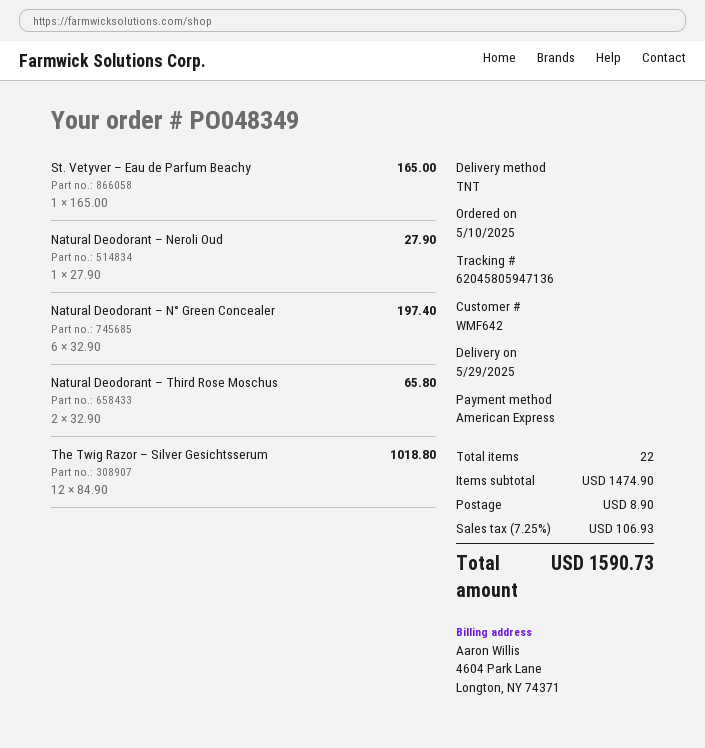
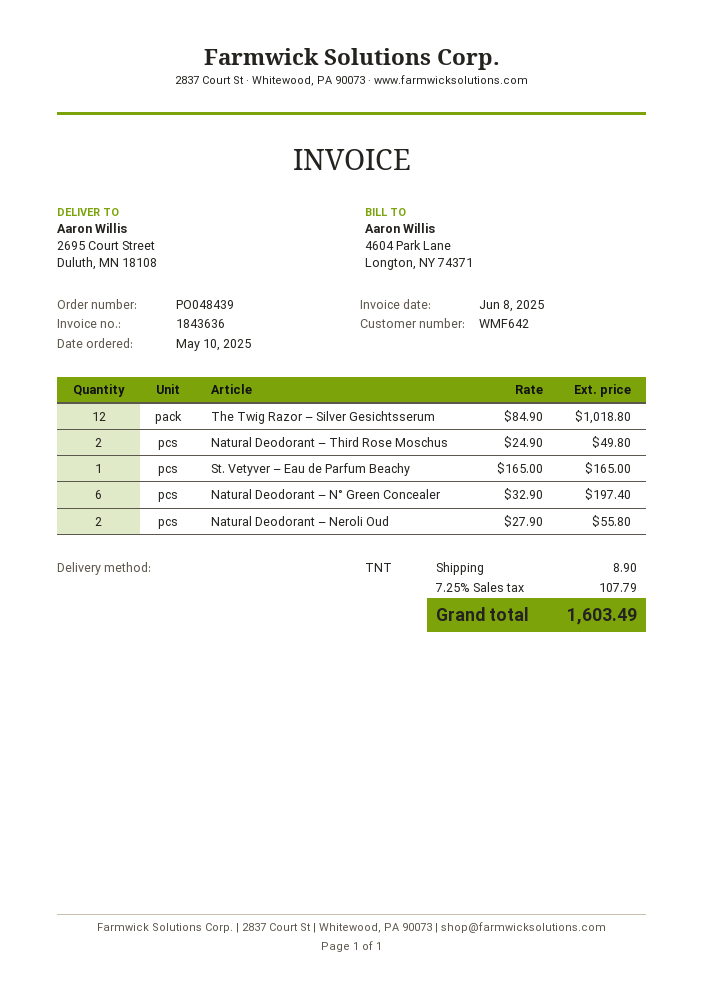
order number: PO048349 -> PO048439
Natural Deodorant – Neroli Oud: 1 x 27.90 = 27.90 -> 2 x 27.90 = 55.80
Natural Deodorant – Third Rose Moschus: 2 x 32.90 = 65.80 -> 2 x 24.90 = 49.80
tax: 7.25% = 106.93 -> 7.25% = 107.79
total: 1590.73 -> 1603.49

